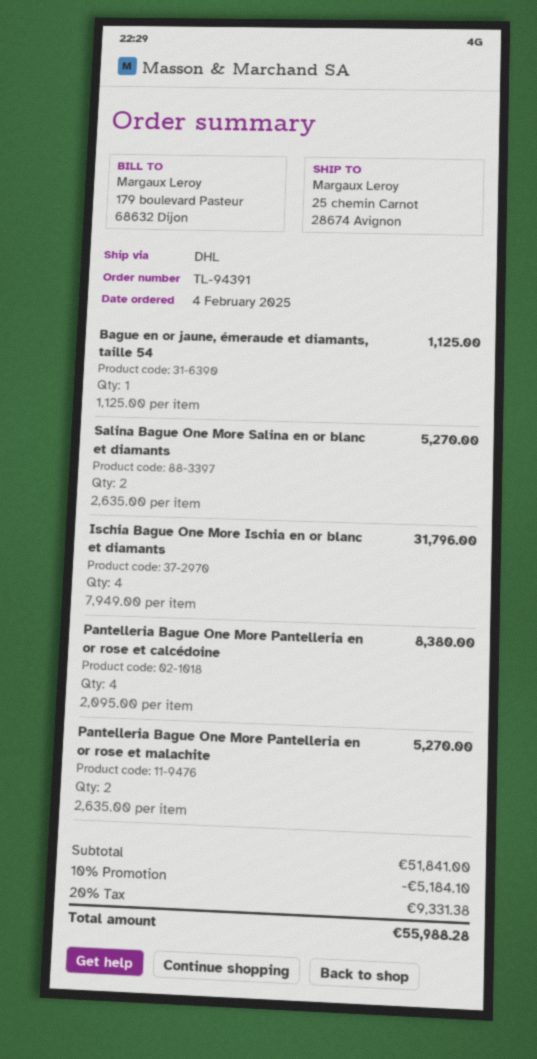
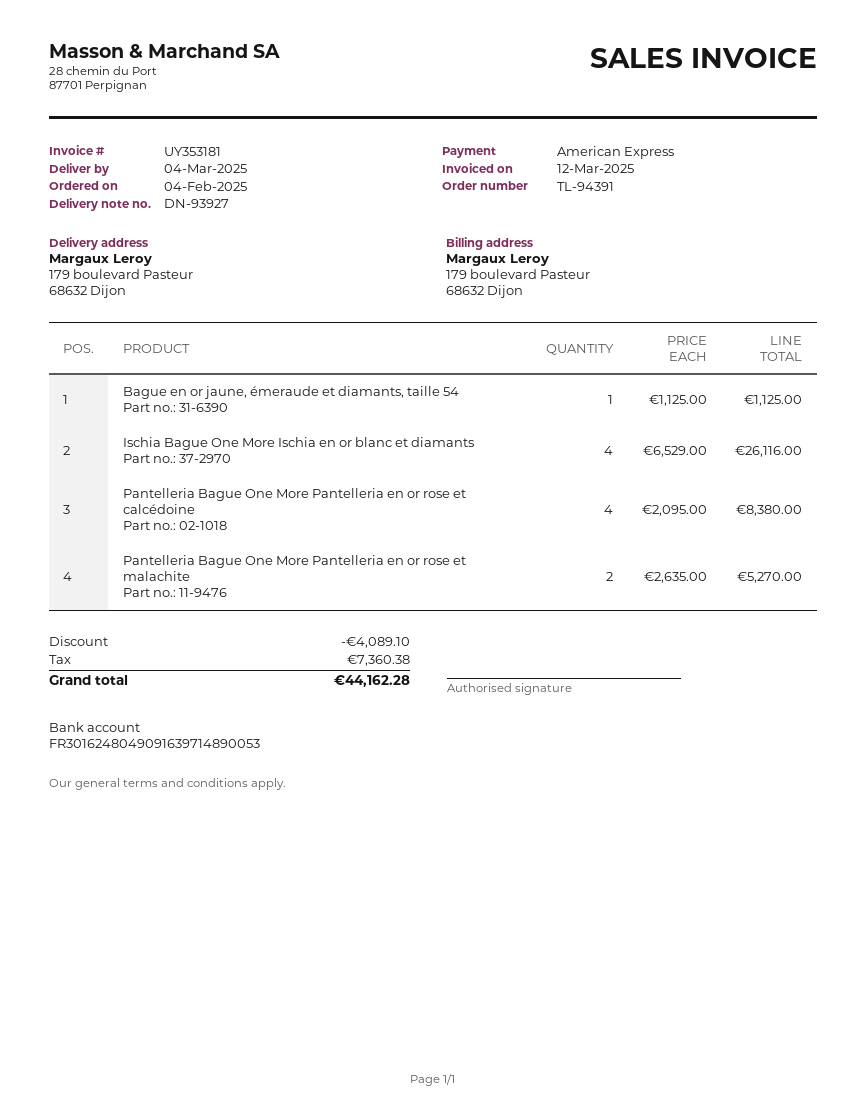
ship to: 25 chemin Carnot, 28674 Avignon -> 179 boulevard Pasteur, 68632 Dijon
Salina Bague One More Salina en or blanc et diamants: 2 x 2635.00 = 5270.00 -> none
Ischia Bague One More Ischia en or blanc et diamants: 4 x 7949.00 = 31796.00 -> 4 x 6529.00 = 26116.00
discount: 5184.10 -> 4089.10
tax: 9331.38 -> 7360.38
total: 55988.28 -> 44162.28

